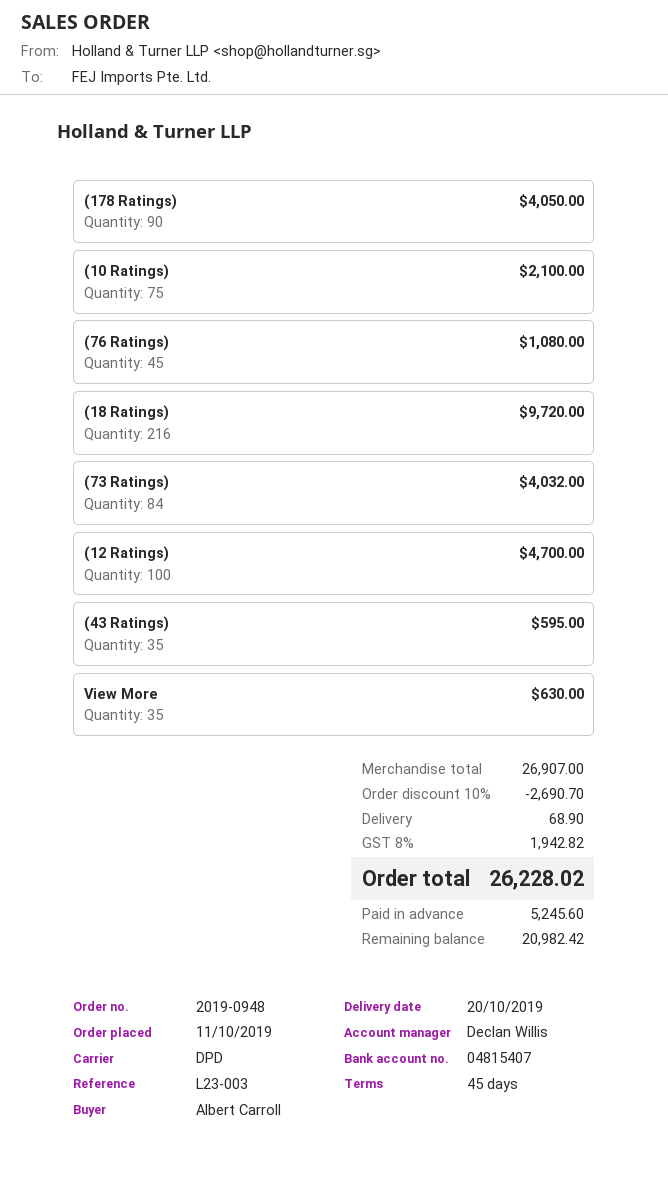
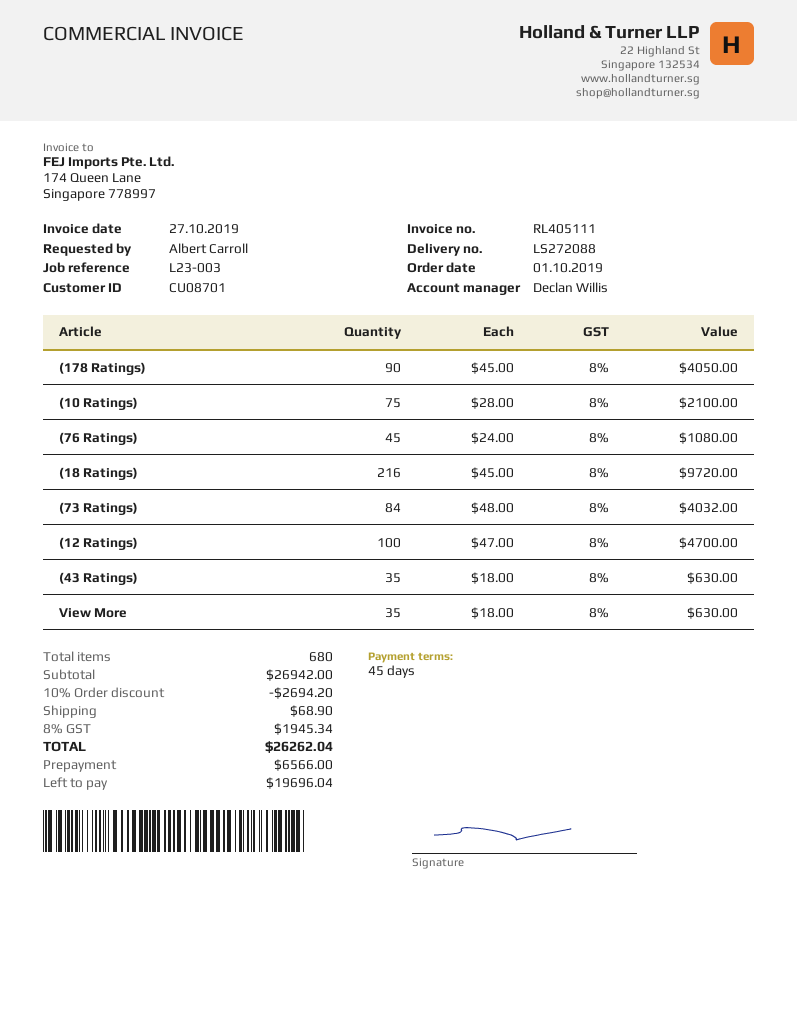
order date: 2019-10-11 -> 2019-10-01
(43 Ratings): 35 for 595.00 -> 35 for 630.00
subtotal: 26907.00 -> 26942.00
discount: 10% = 2690.70 -> 10% = 2694.20
tax: 8% = 1942.82 -> 8% = 1945.34
total: 26228.02 -> 26262.04
deposit: 5245.60 -> 6566.00
balance: 20982.42 -> 19696.04

